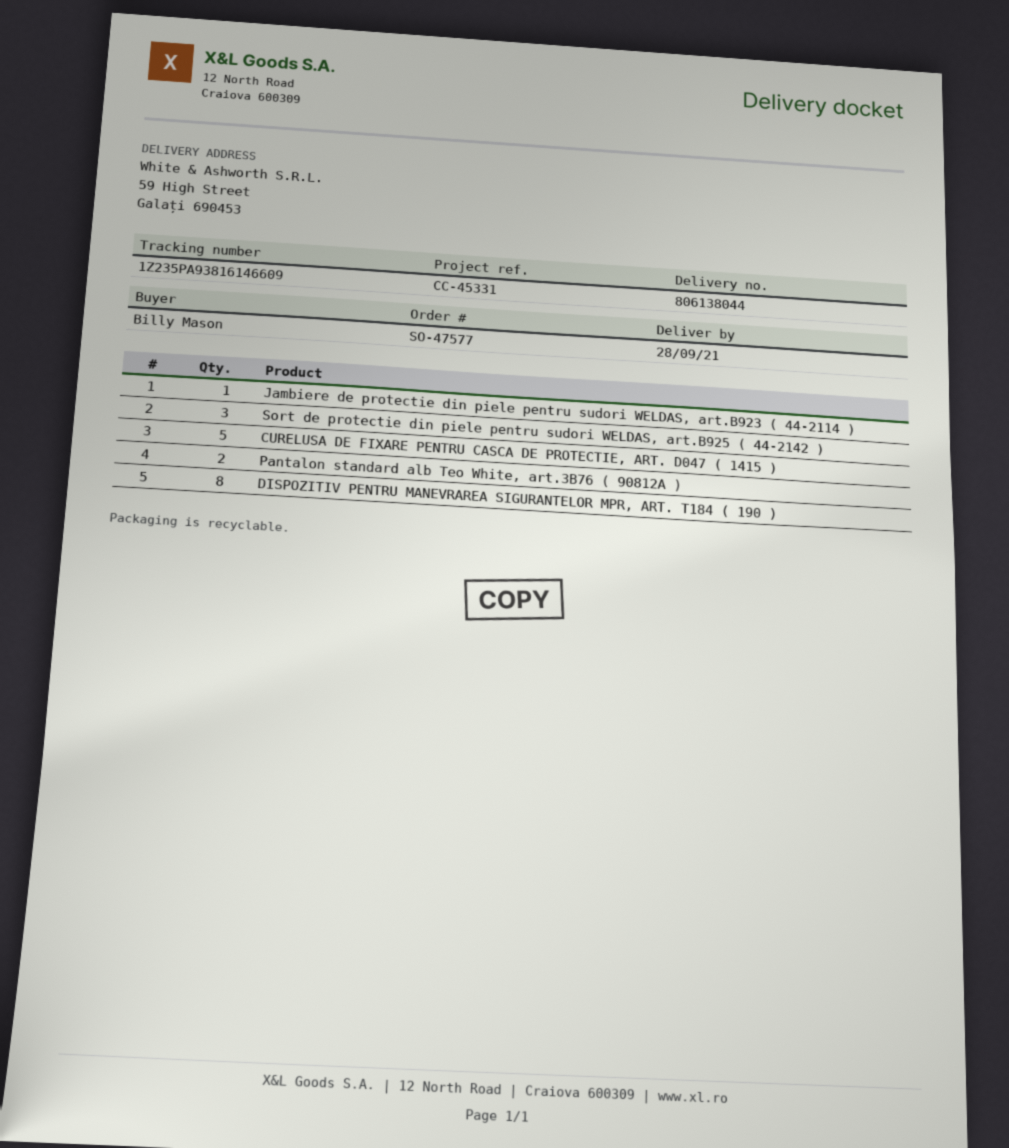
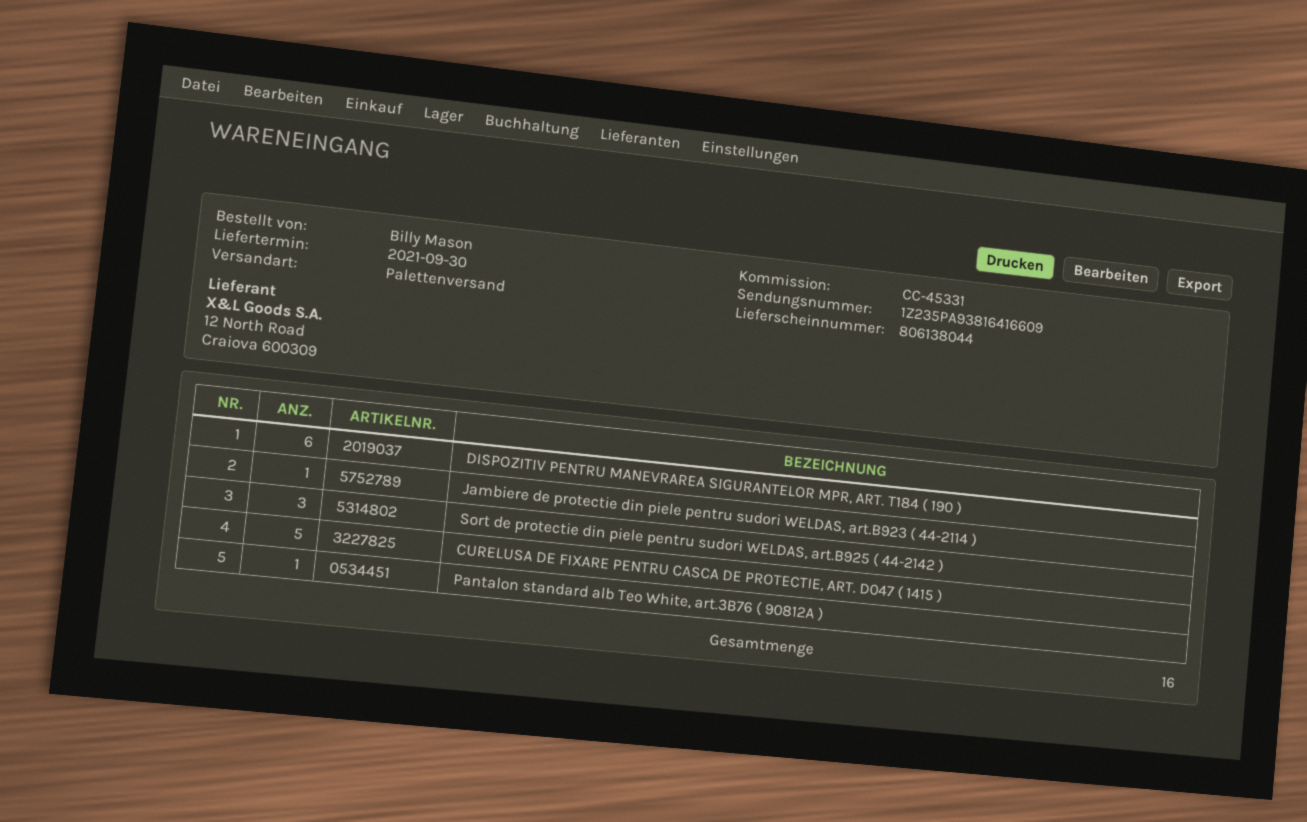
delivery date: 2021-09-28 -> 2021-09-30
tracking number: 1Z235PA93816146609 -> 1Z235PA93816416609
Pantalon standard alb Teo White, art.3B76 ( 90812A ): 2 -> 1
DISPOZITIV PENTRU MANEVRAREA SIGURANTELOR MPR, ART. T184 ( 190 ): 8 -> 6

